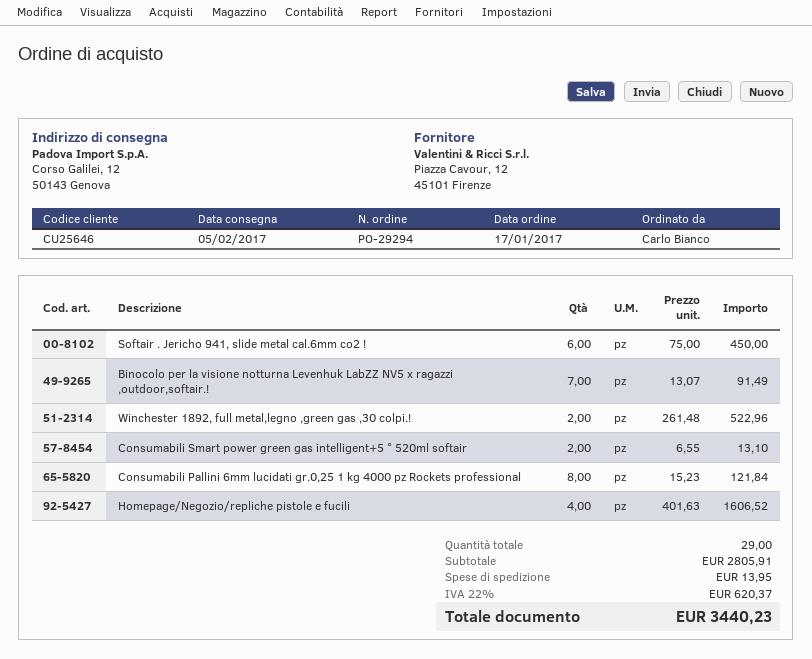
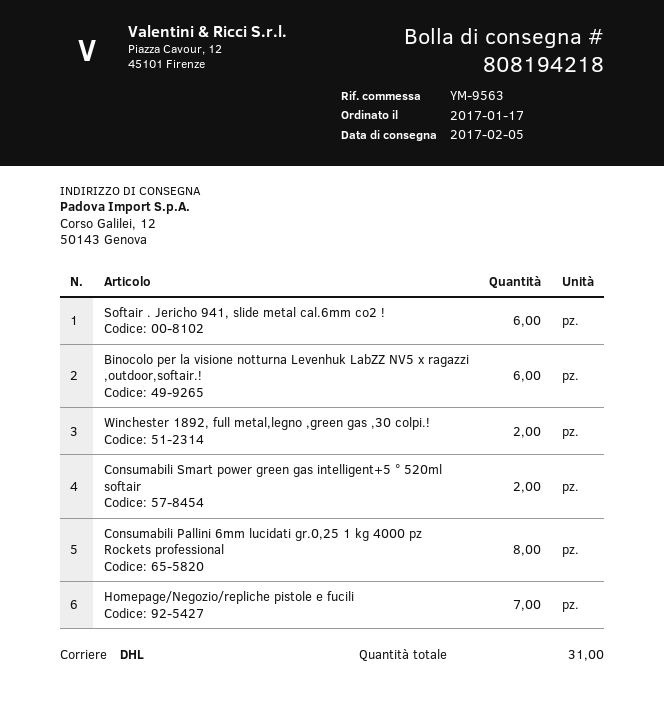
Binocolo per la visione notturna Levenhuk LabZZ NV5 x ragazzi ,outdoor,softair.!: 7 -> 6
Homepage/Negozio/repliche pistole e fucili: 4 -> 7
total quantity: 29 -> 31

